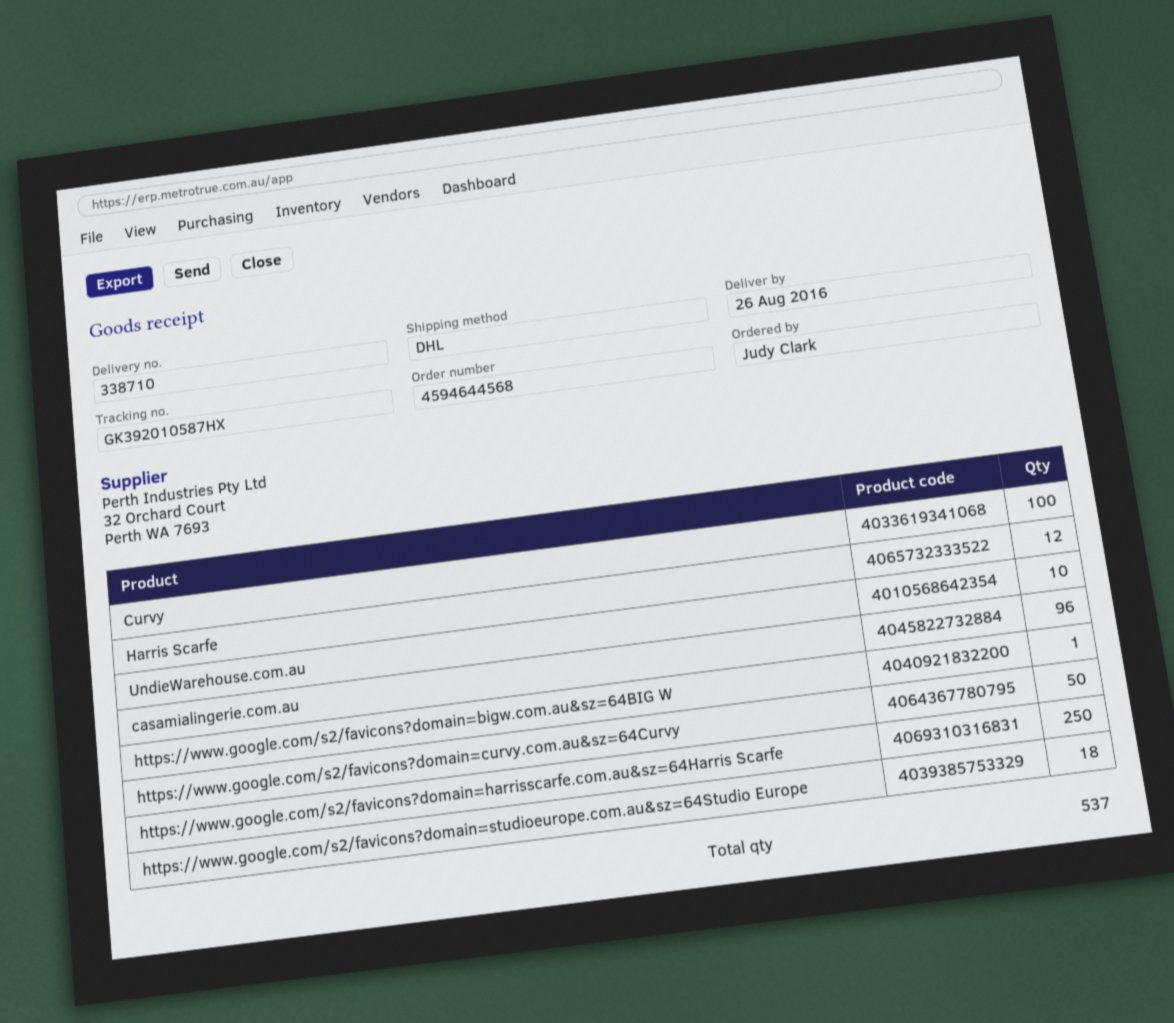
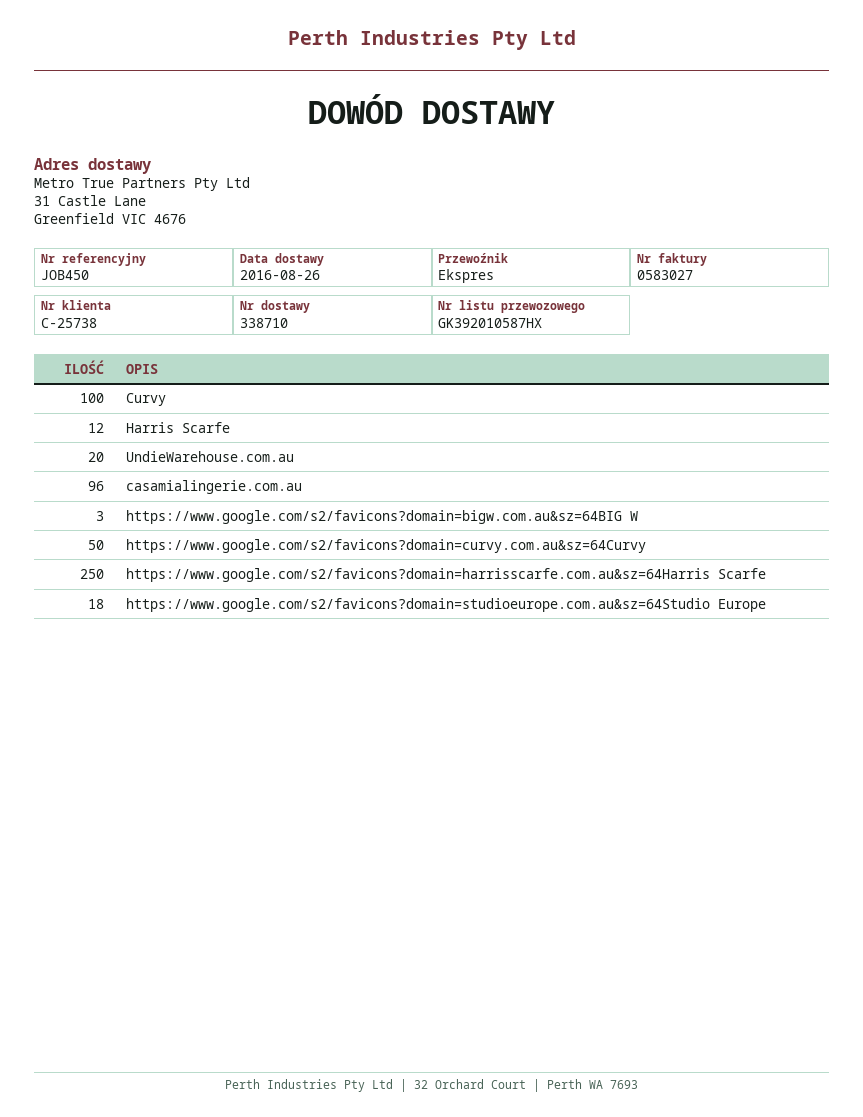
shipping method: DHL -> express
UndieWarehouse.com.au: 10 -> 20
https://www.google.com/s2/favicons?domain=bigw.com.au&sz=64BIG W: 1 -> 3

